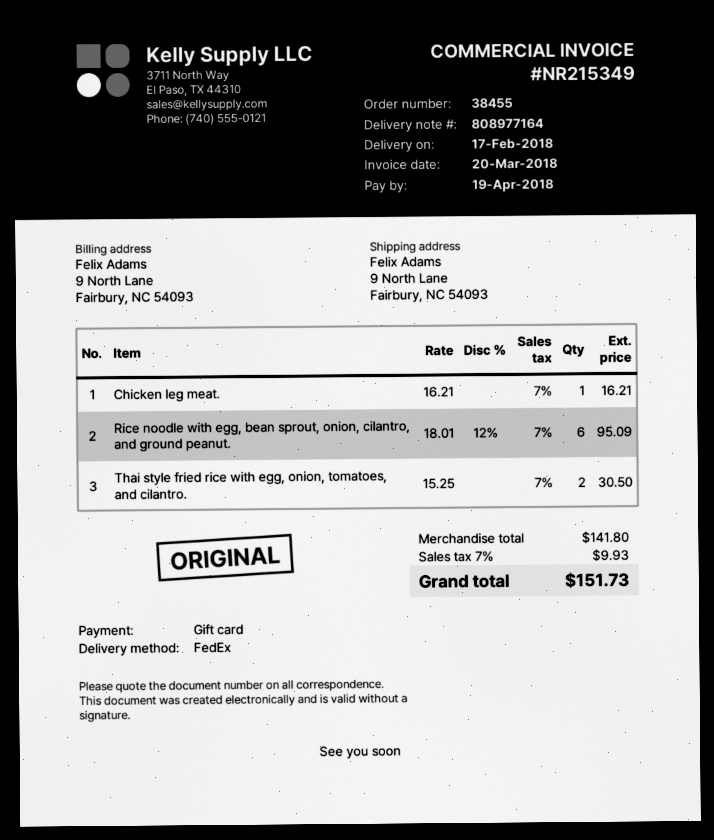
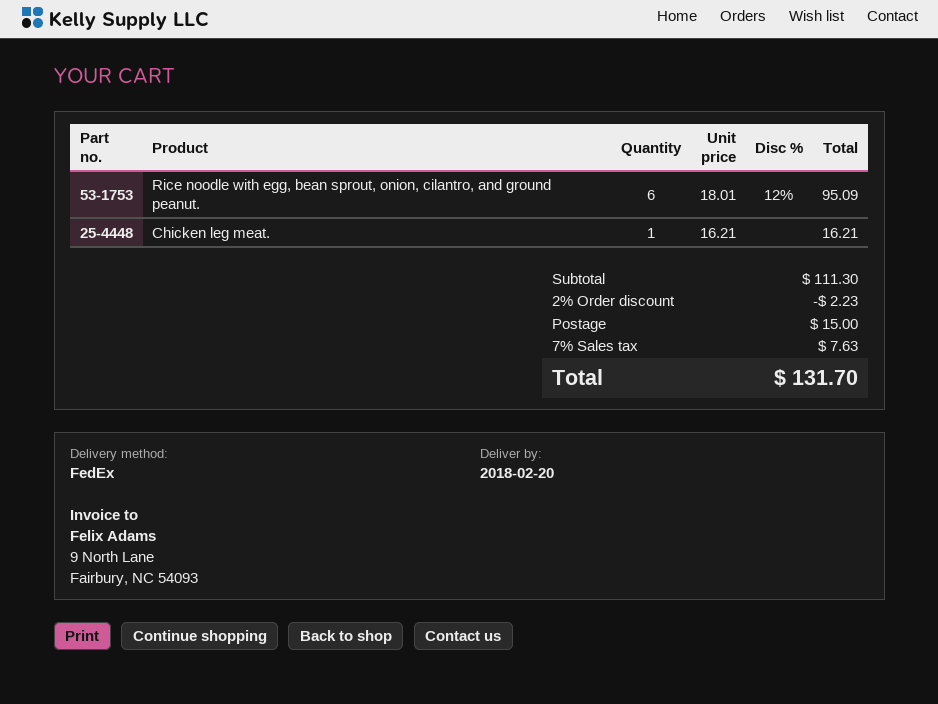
delivery date: 2018-02-17 -> 2018-02-20
Thai style fried rice with egg, onion, tomatoes, and cilantro.: 2 x 15.25 = 30.50 -> none
subtotal: 141.80 -> 111.30
discount: none -> 2% = 2.23
shipping: none -> 15.00
tax: 7% = 9.93 -> 7% = 7.63
total: 151.73 -> 131.70

